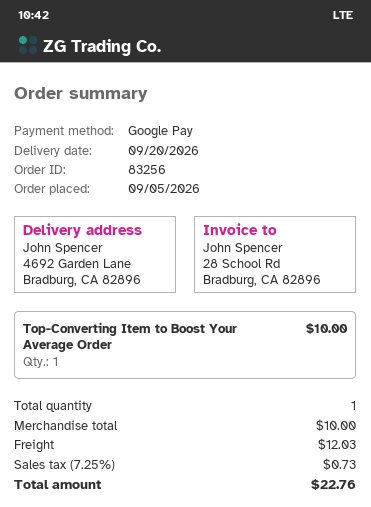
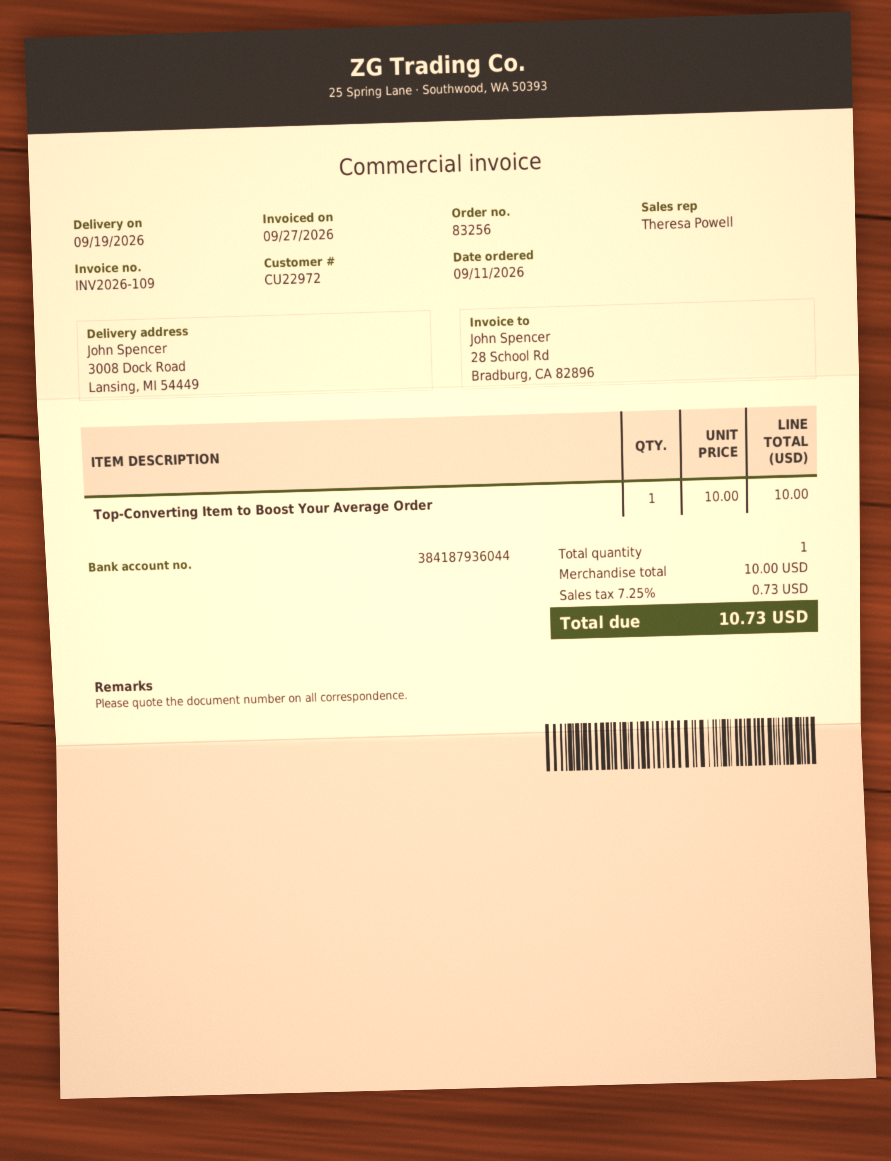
order date: 2026-09-05 -> 2026-09-11
delivery date: 2026-09-20 -> 2026-09-19
ship to: 4692 Garden Lane, Bradburg, CA 82896 -> 3008 Dock Road, Lansing, MI 54449
shipping: 12.03 -> none
total: 22.76 -> 10.73

